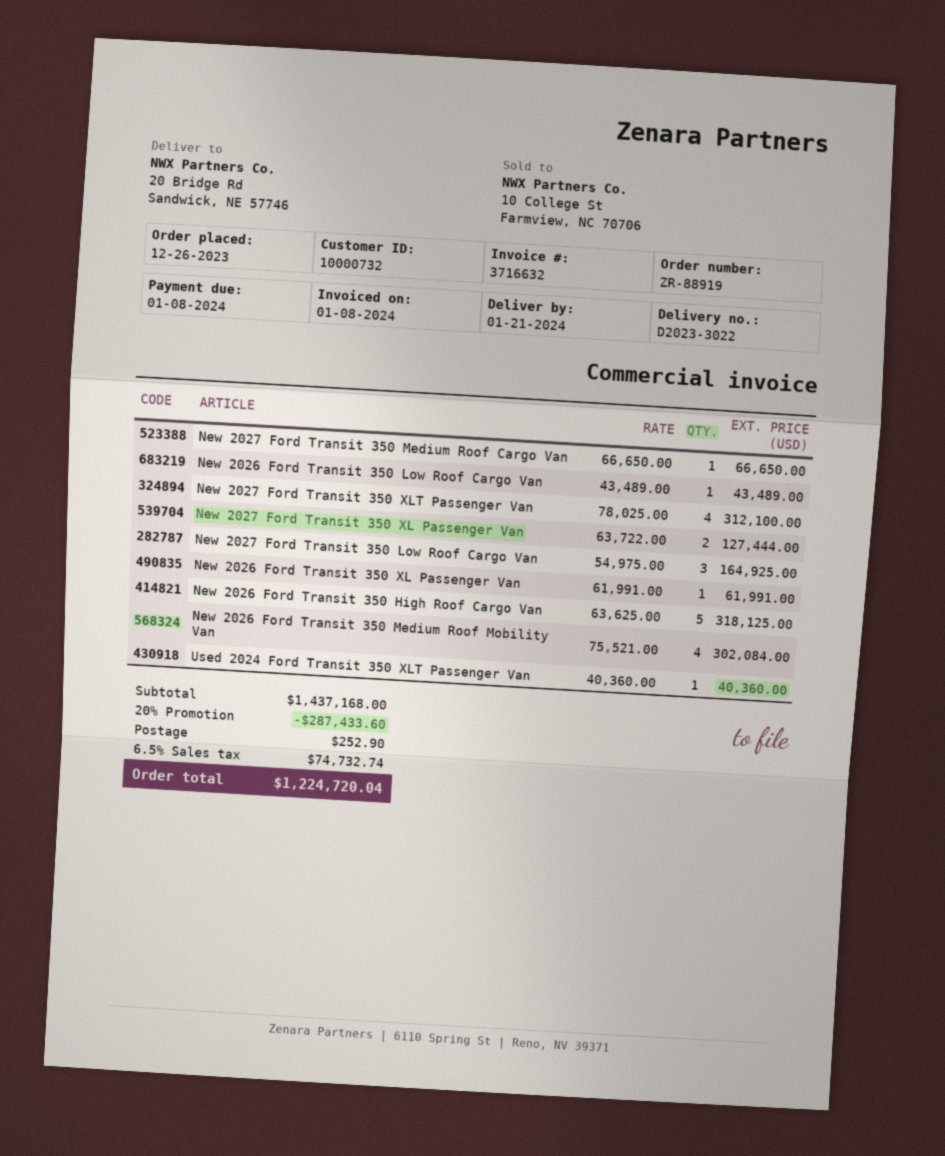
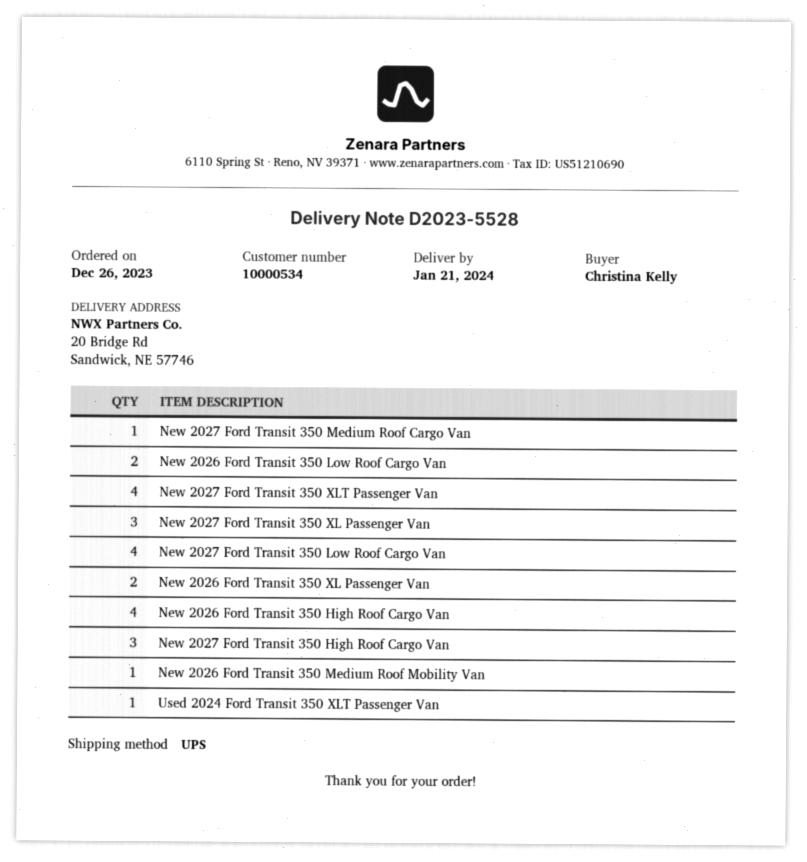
delivery note number: D2023-3022 -> D2023-5528
customer number: 10000732 -> 10000534
New 2026 Ford Transit 350 Low Roof Cargo Van: 1 -> 2
New 2027 Ford Transit 350 XL Passenger Van: 2 -> 3
New 2027 Ford Transit 350 Low Roof Cargo Van: 3 -> 4
New 2026 Ford Transit 350 XL Passenger Van: 1 -> 2
New 2026 Ford Transit 350 High Roof Cargo Van: 5 -> 4
New 2026 Ford Transit 350 Medium Roof Mobility Van: 4 -> 1
New 2027 Ford Transit 350 High Roof Cargo Van: none -> 3

